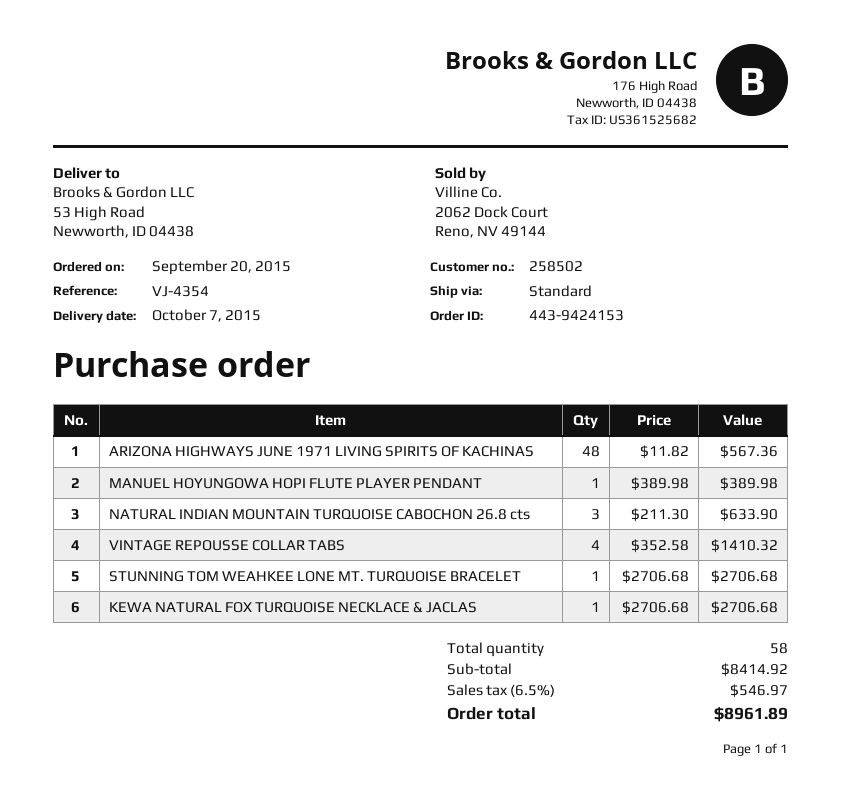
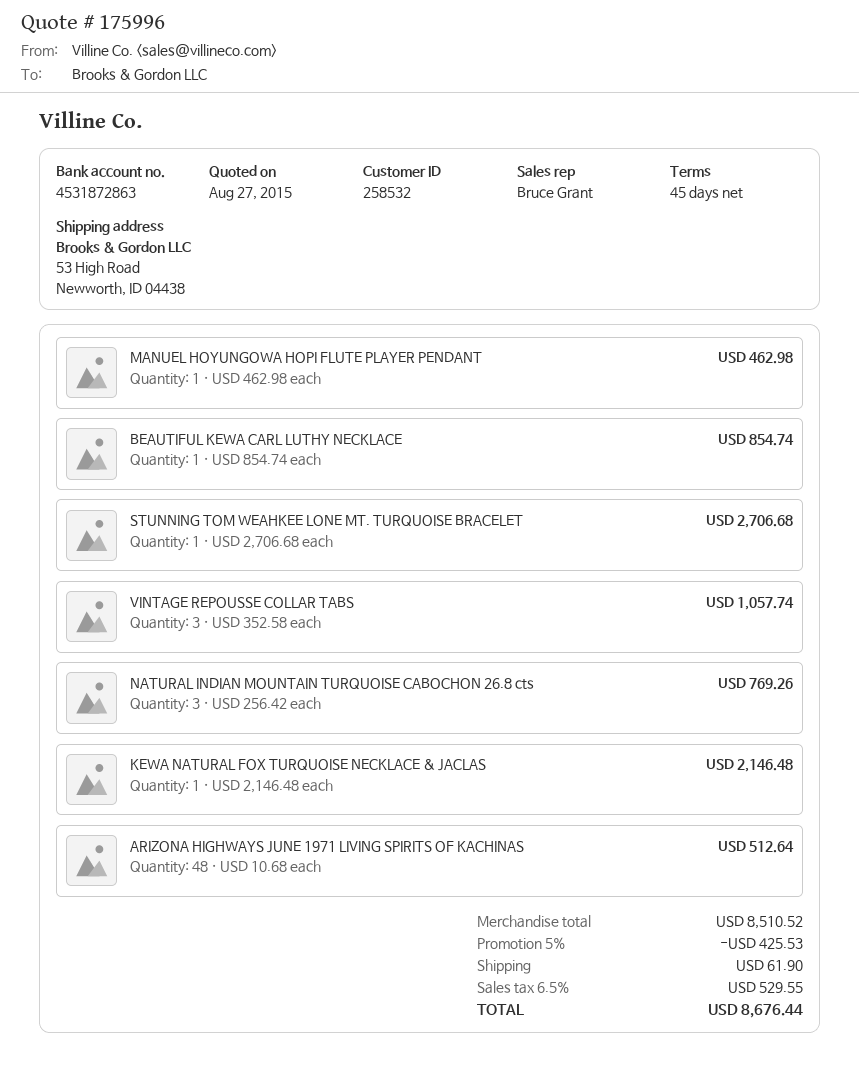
customer number: 258502 -> 258532
ARIZONA HIGHWAYS JUNE 1971 LIVING SPIRITS OF KACHINAS: 48 x 11.82 = 567.36 -> 48 x 10.68 = 512.64
MANUEL HOYUNGOWA HOPI FLUTE PLAYER PENDANT: 1 x 389.98 = 389.98 -> 1 x 462.98 = 462.98
NATURAL INDIAN MOUNTAIN TURQUOISE CABOCHON 26.8 cts: 3 x 211.30 = 633.90 -> 3 x 256.42 = 769.26
VINTAGE REPOUSSE COLLAR TABS: 4 x 352.58 = 1410.32 -> 3 x 352.58 = 1057.74
KEWA NATURAL FOX TURQUOISE NECKLACE & JACLAS: 1 x 2706.68 = 2706.68 -> 1 x 2146.48 = 2146.48
BEAUTIFUL KEWA CARL LUTHY NECKLACE: none -> 1 x 854.74 = 854.74
subtotal: 8414.92 -> 8510.52
discount: none -> 5% = 425.53
shipping: none -> 61.90
tax: 6.5% = 546.97 -> 6.5% = 529.55
total: 8961.89 -> 8676.44

